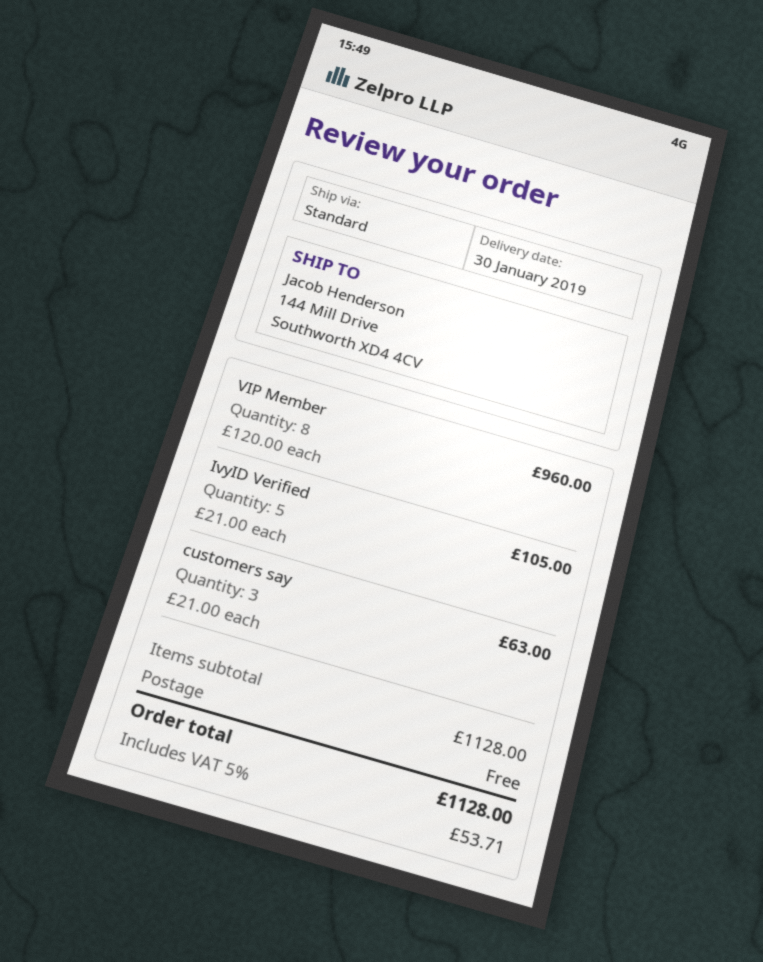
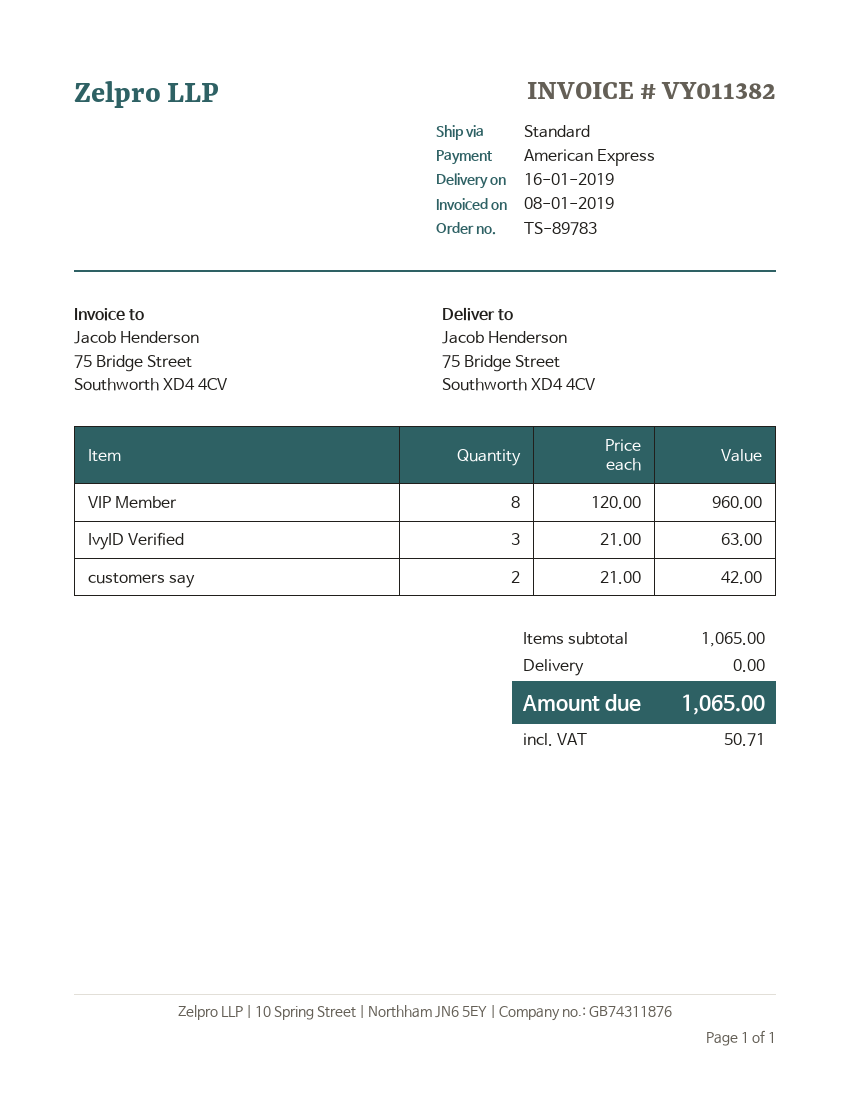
delivery date: 2019-01-30 -> 2019-01-16
ship to: 144 Mill Drive, Southworth XD4 4CV -> 75 Bridge Street, Southworth XD4 4CV
IvyID Verified: 5 x 21.00 = 105.00 -> 3 x 21.00 = 63.00
customers say: 3 x 21.00 = 63.00 -> 2 x 21.00 = 42.00
subtotal: 1128.00 -> 1065.00
tax: 53.71 -> 50.71
total: 1128.00 -> 1065.00

